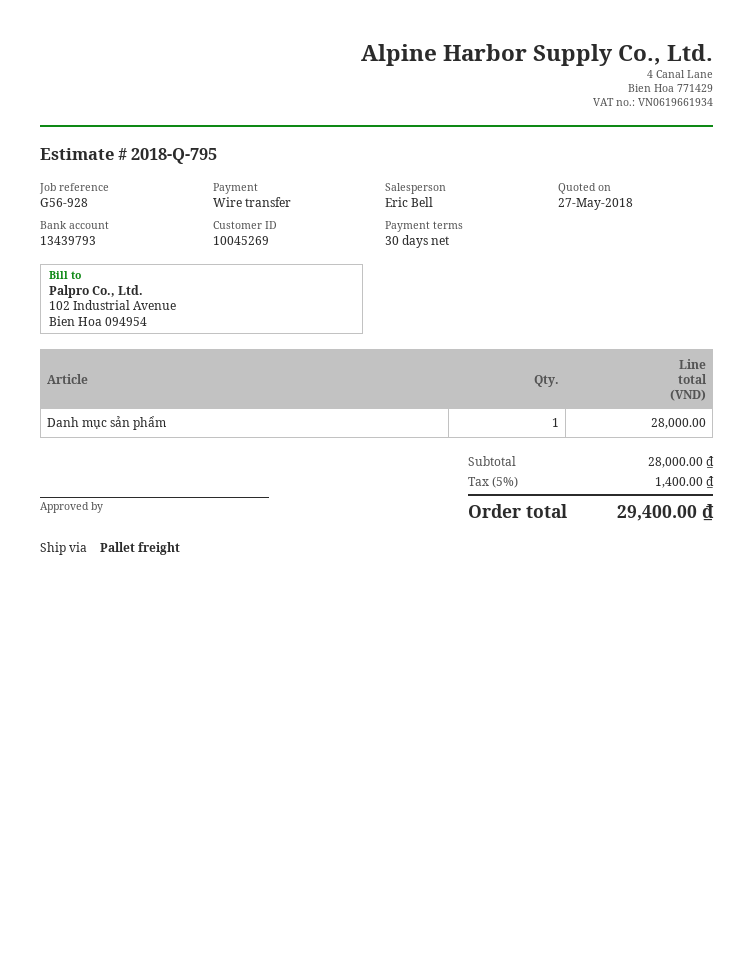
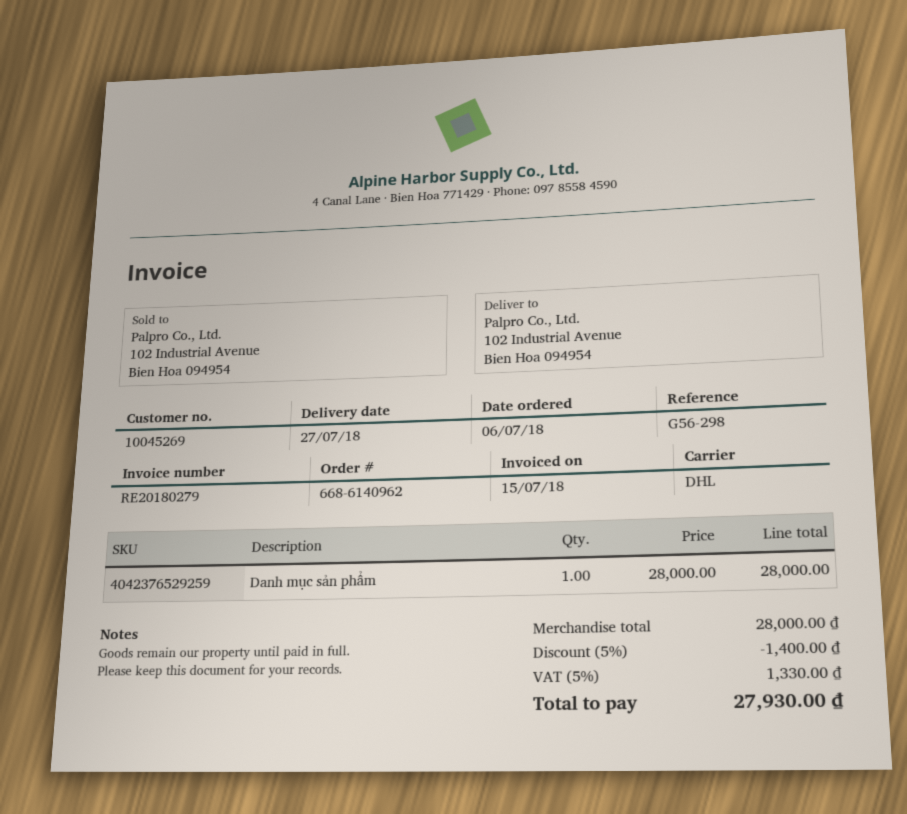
reference: G56-928 -> G56-298
shipping method: pallet freight -> DHL
discount: none -> 5% = 1400.00
tax: 5% = 1400.00 -> 5% = 1330.00
total: 29400.00 -> 27930.00

